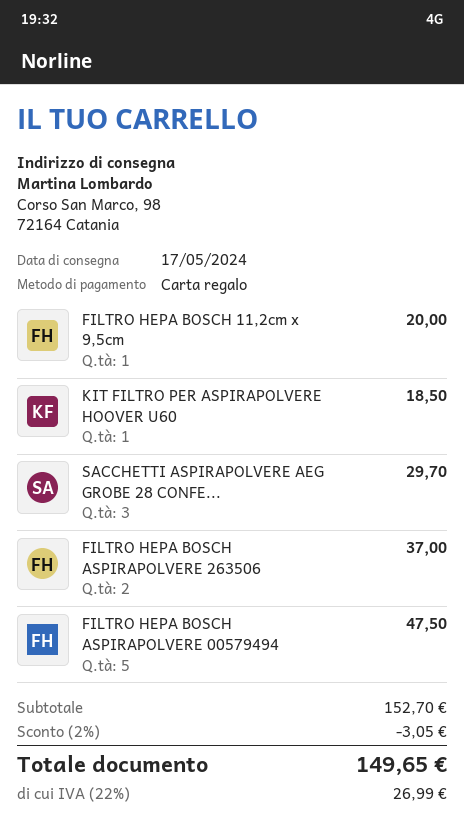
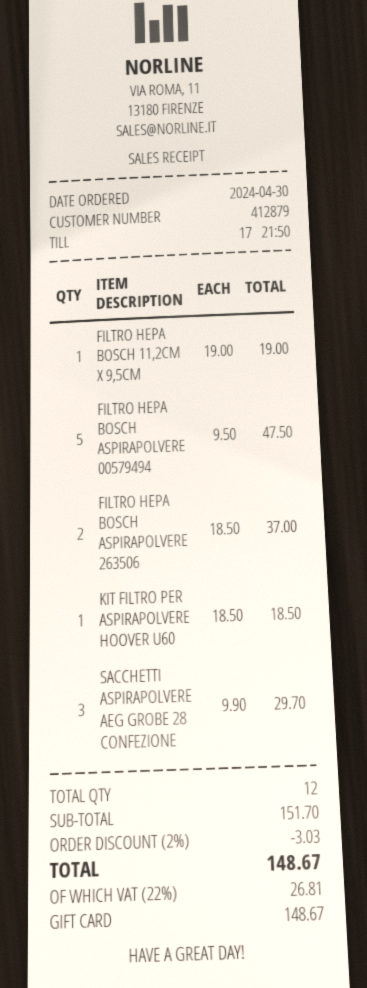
FILTRO HEPA BOSCH 11,2cm x 9,5cm: 1 for 20.00 -> 1 for 19.00
subtotal: 152.70 -> 151.70
discount: 2% = 3.05 -> 2% = 3.03
tax: 22% = 26.99 -> 22% = 26.81
total: 149.65 -> 148.67

